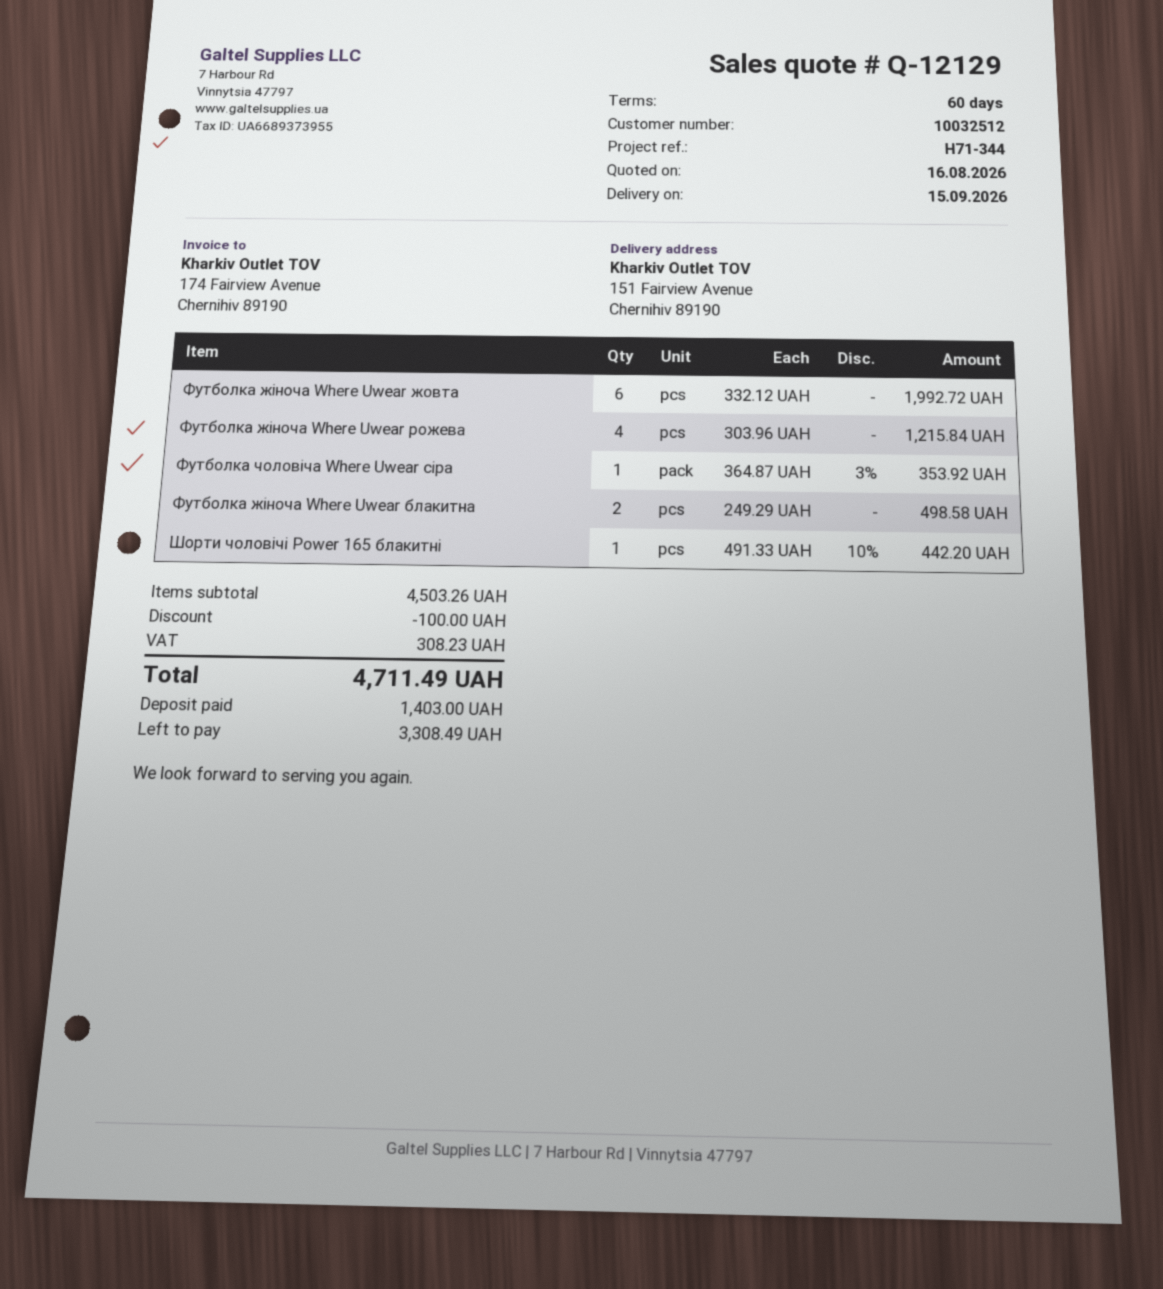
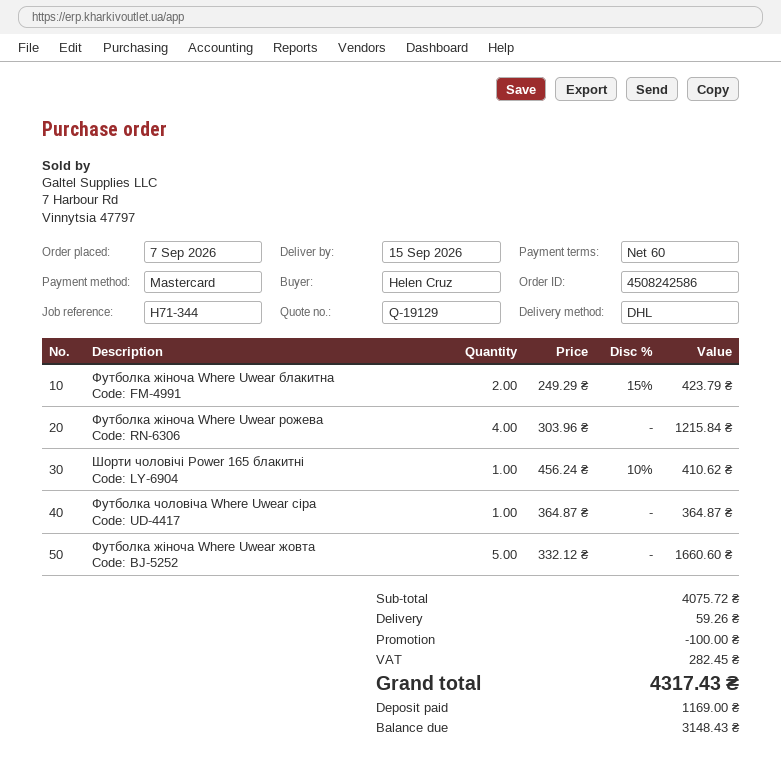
quote number: Q-12129 -> Q-19129
Футболка жіноча Where Uwear жовта: 6 x 332.12 = 1992.72 -> 5 x 332.12 = 1660.60
Футболка чоловіча Where Uwear сіра: 1 x 364.87 - 3% = 353.92 -> 1 x 364.87 = 364.87
Футболка жіноча Where Uwear блакитна: 2 x 249.29 = 498.58 -> 2 x 249.29 - 15% = 423.79
Шорти чоловічі Power 165 блакитні: 1 x 491.33 - 10% = 442.20 -> 1 x 456.24 - 10% = 410.62
subtotal: 4503.26 -> 4075.72
shipping: none -> 59.26
tax: 308.23 -> 282.45
total: 4711.49 -> 4317.43
deposit: 1403.00 -> 1169.00
balance: 3308.49 -> 3148.43

